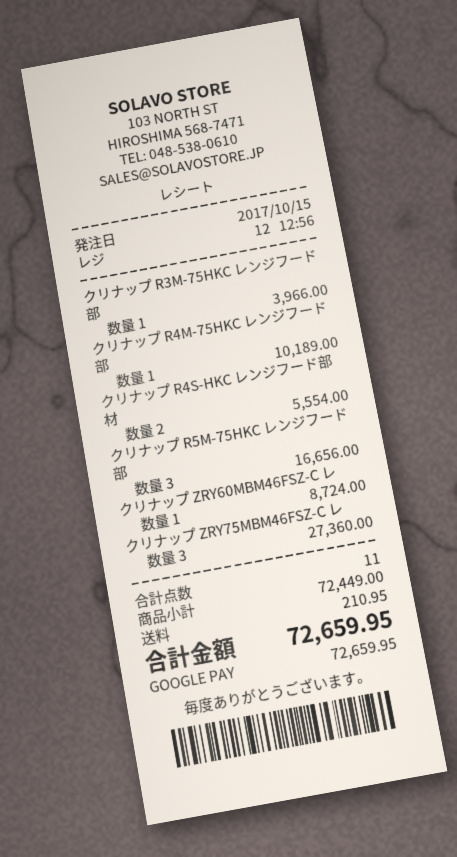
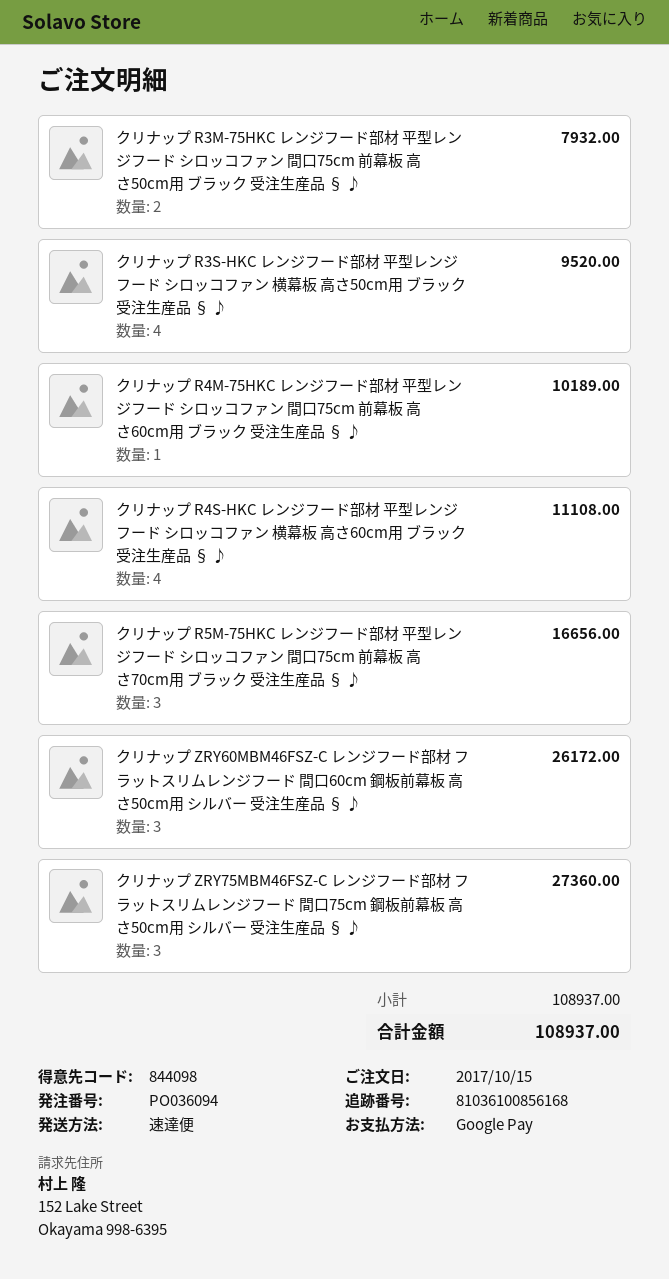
クリナップ R3M-75HKC レンジフード部: 1 for 3966.00 -> 2 for 7932.00
クリナップ R4S-HKC レンジフード部材: 2 for 5554.00 -> 4 for 11108.00
クリナップ ZRY60MBM46FSZ-C レ: 1 for 8724.00 -> 3 for 26172.00
クリナップ R3S-HKC レンジフード部材 平型レンジフード シロッコファン 横幕板 高さ50cm用 ブラック 受注生産品 § ♪: none -> 4 for 9520.00
subtotal: 72449.00 -> 108937.00
shipping: 210.95 -> none
total: 72659.95 -> 108937.00

